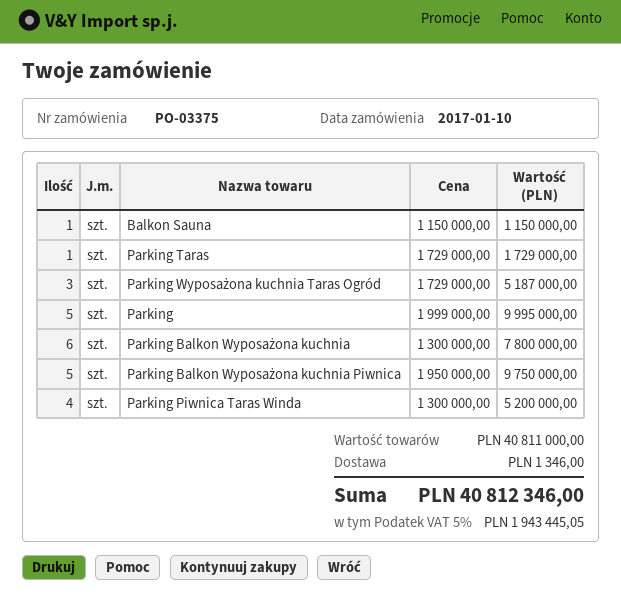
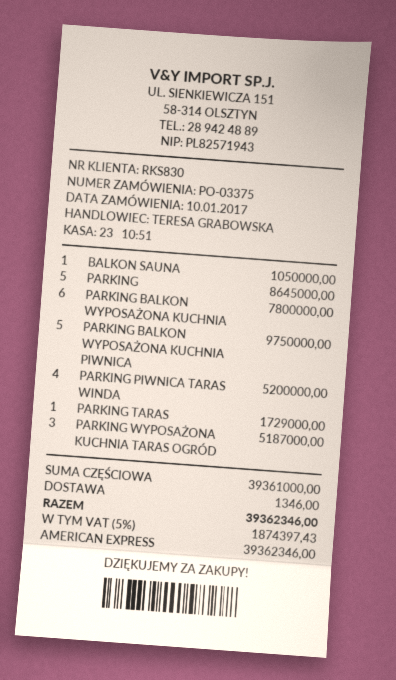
Balkon Sauna: 1 for 1150000.00 -> 1 for 1050000.00
Parking: 5 for 9995000.00 -> 5 for 8645000.00
subtotal: 40811000.00 -> 39361000.00
tax: 5% = 1943445.05 -> 5% = 1874397.43
total: 40812346.00 -> 39362346.00

